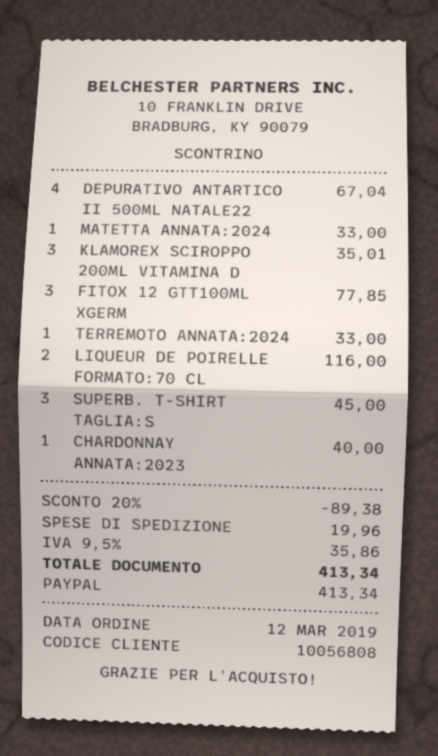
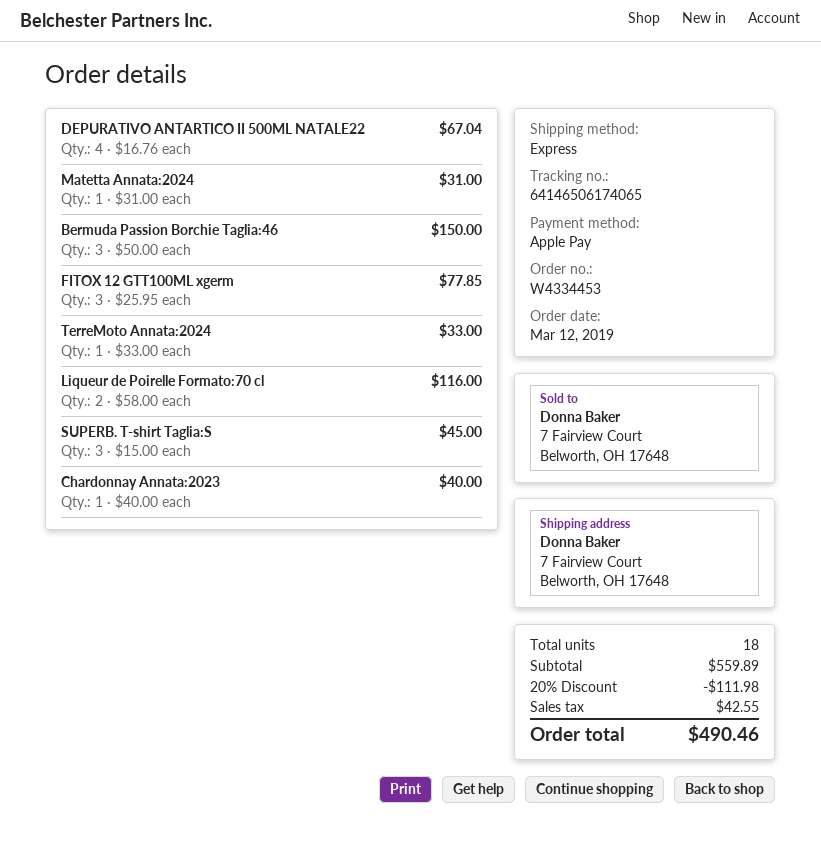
payment method: PayPal -> Apple Pay
MATETTA ANNATA:2024: 1 for 33.00 -> 1 for 31.00
KLAMOREX SCIROPPO 200ML VITAMINA D: 3 for 35.01 -> none
Bermuda Passion Borchie Taglia:46: none -> 3 for 150.00
discount: 20% = 89.38 -> 20% = 111.98
shipping: 19.96 -> none
tax: 35.86 -> 42.55
total: 413.34 -> 490.46

